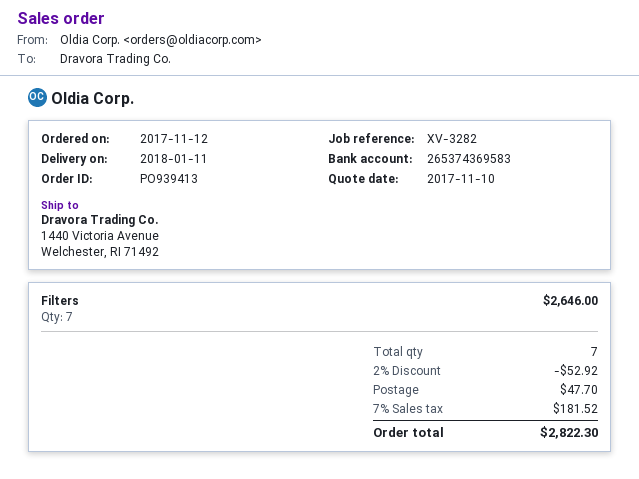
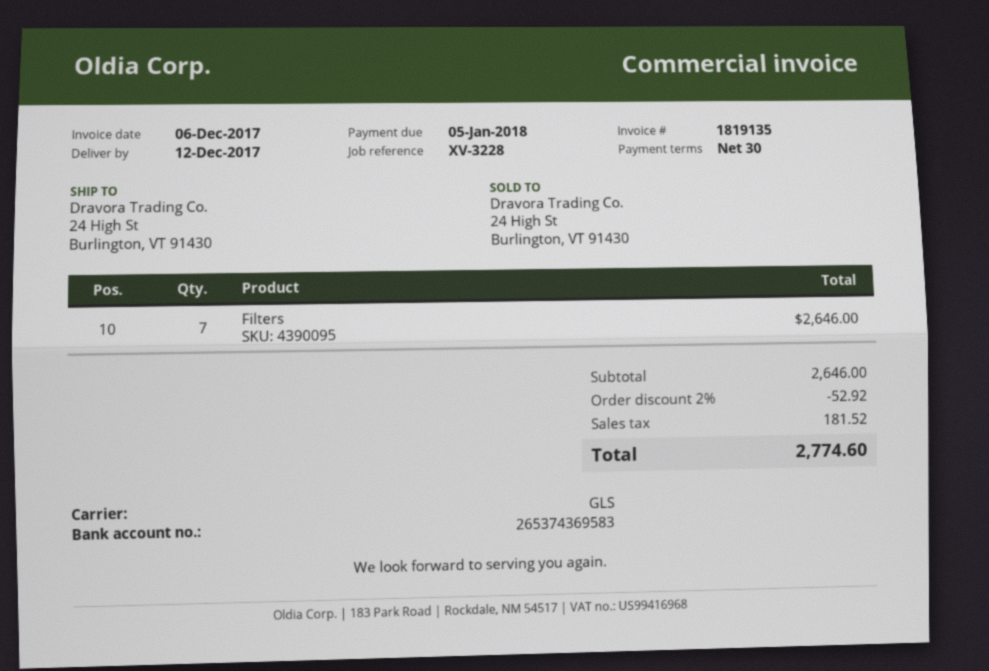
delivery date: 2018-01-11 -> 2017-12-12
reference: XV-3282 -> XV-3228
ship to: 1440 Victoria Avenue, Welchester, RI 71492 -> 24 High St, Burlington, VT 91430
shipping: 47.70 -> none
total: 2822.30 -> 2774.60

